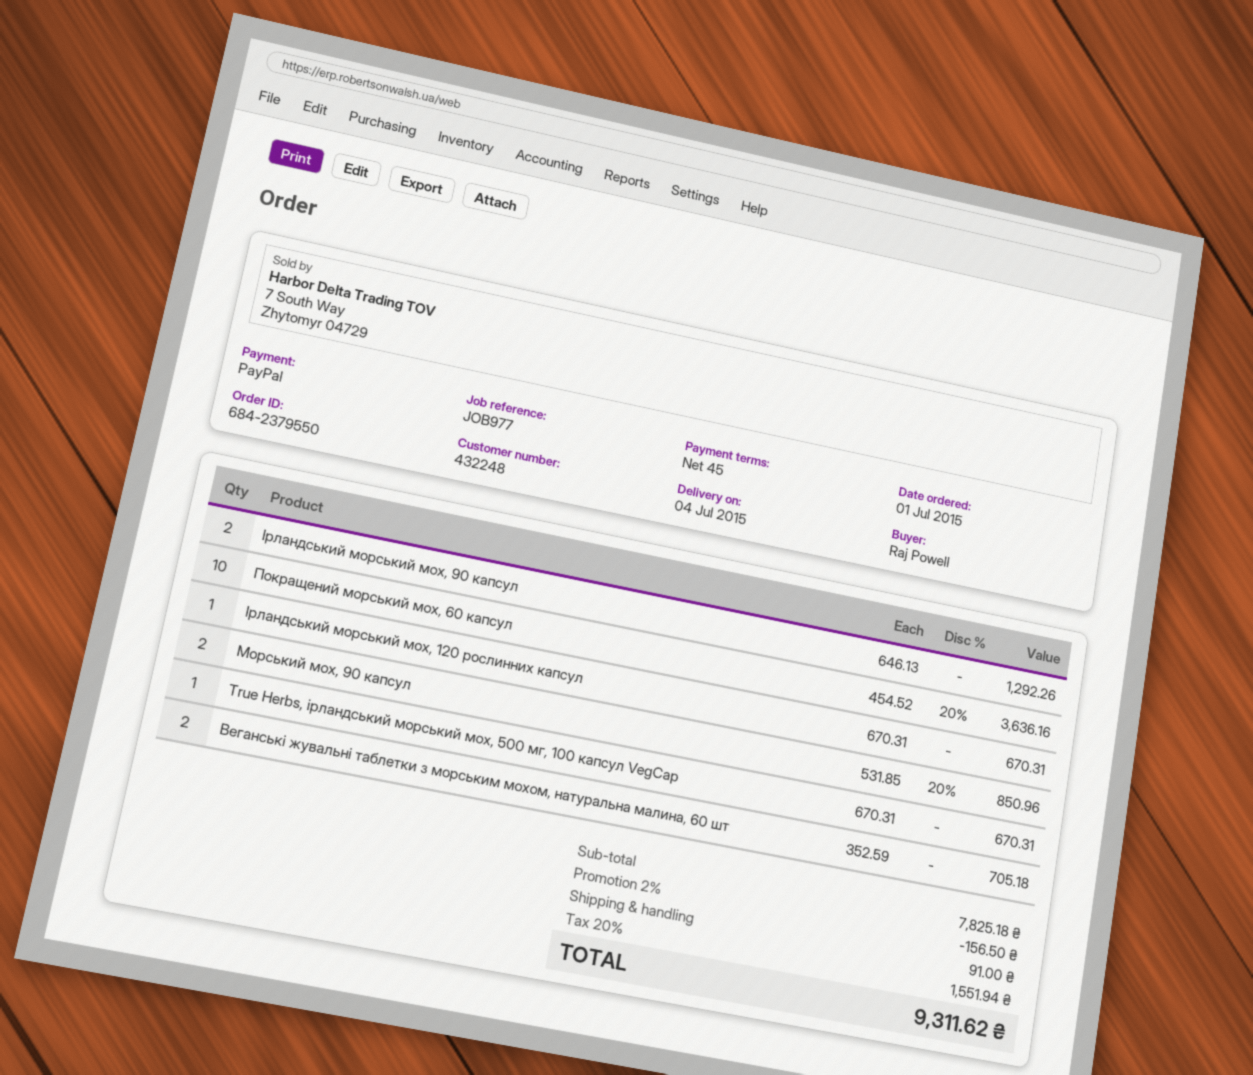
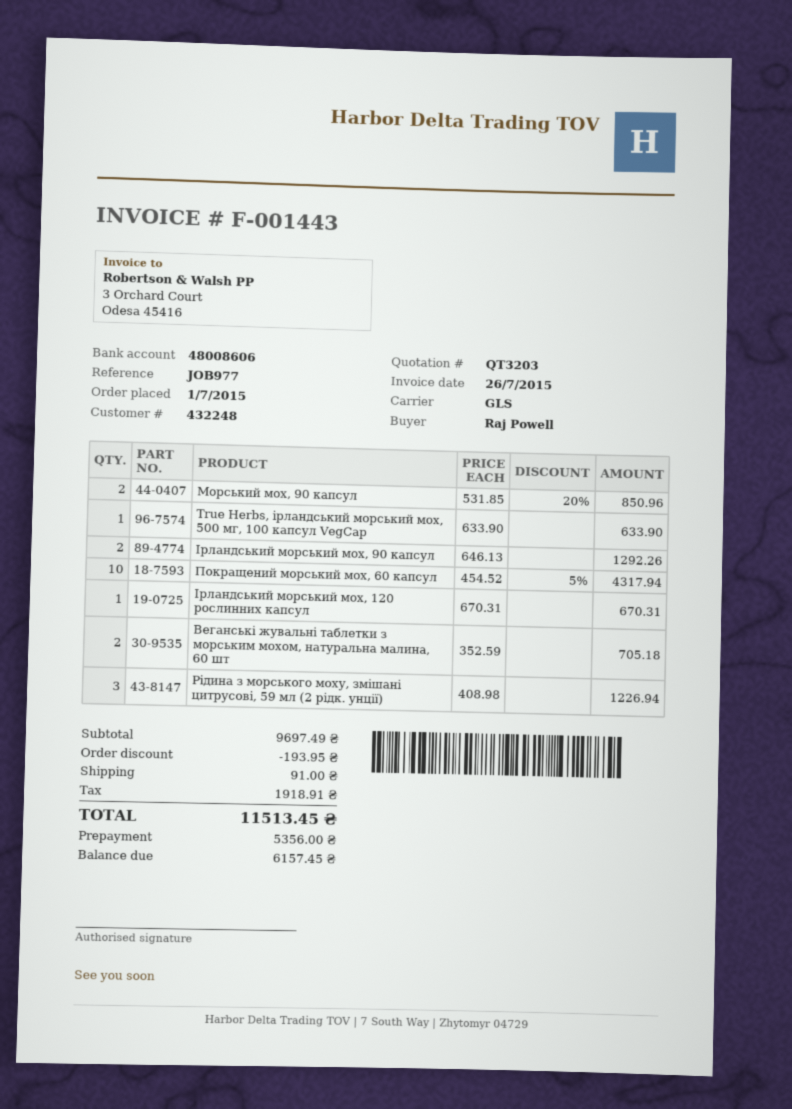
Покращений морський мох, 60 капсул: 10 x 454.52 - 20% = 3636.16 -> 10 x 454.52 - 5% = 4317.94
True Herbs, ірландський морський мох, 500 мг, 100 капсул VegCap: 1 x 670.31 = 670.31 -> 1 x 633.90 = 633.90
Рідина з морського моху, змішані цитрусові, 59 мл (2 рідк. унції): none -> 3 x 408.98 = 1226.94
subtotal: 7825.18 -> 9697.49
discount: 156.50 -> 193.95
tax: 1551.94 -> 1918.91
total: 9311.62 -> 11513.45

